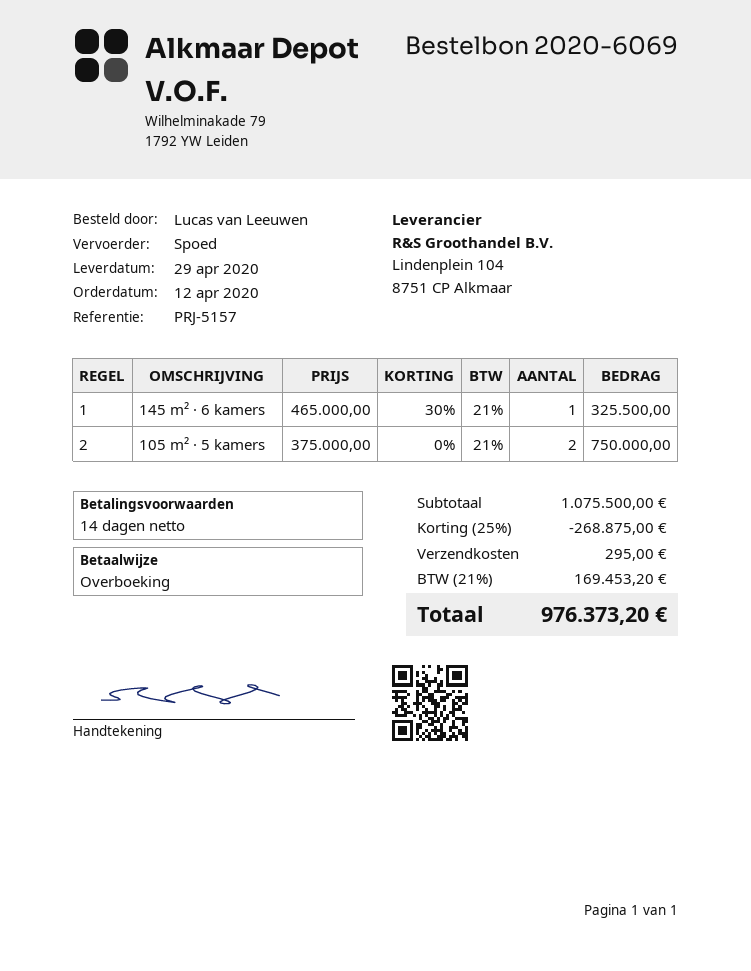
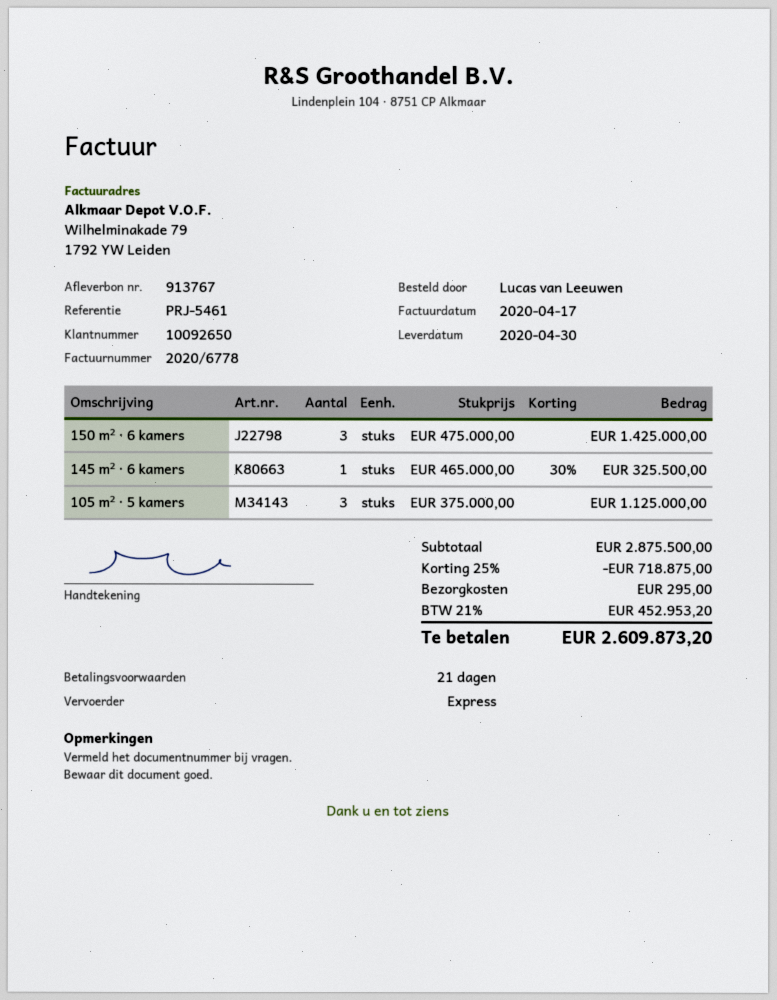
delivery date: 2020-04-29 -> 2020-04-30
payment terms: 14 days -> 21 days
reference: PRJ-5157 -> PRJ-5461
105 m² · 5 kamers: 2 x 375000.00 = 750000.00 -> 3 x 375000.00 = 1125000.00
150 m² · 6 kamers: none -> 3 x 475000.00 = 1425000.00
subtotal: 1075500.00 -> 2875500.00
discount: 25% = 268875.00 -> 25% = 718875.00
tax: 21% = 169453.20 -> 21% = 452953.20
total: 976373.20 -> 2609873.20

